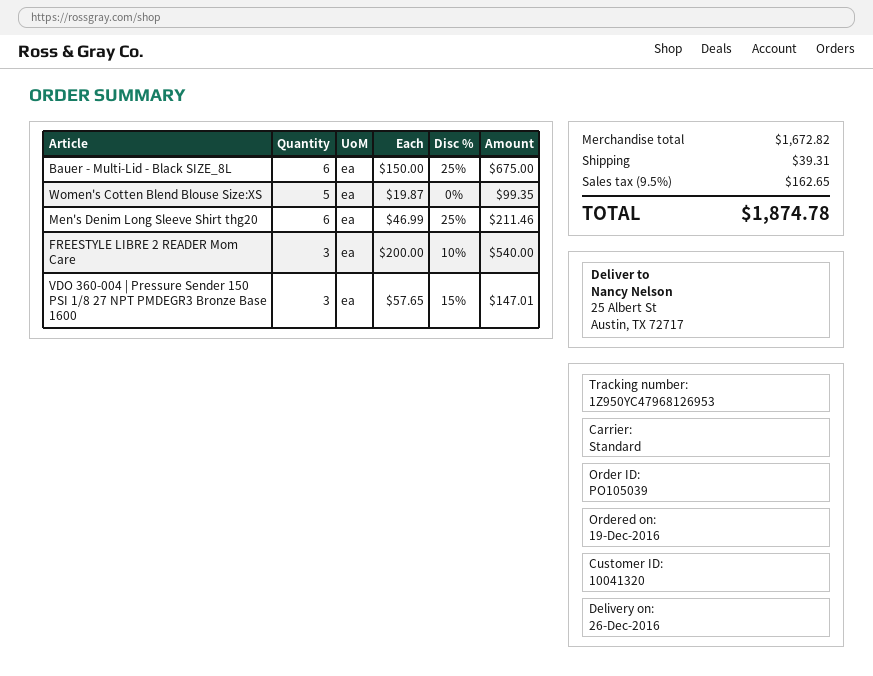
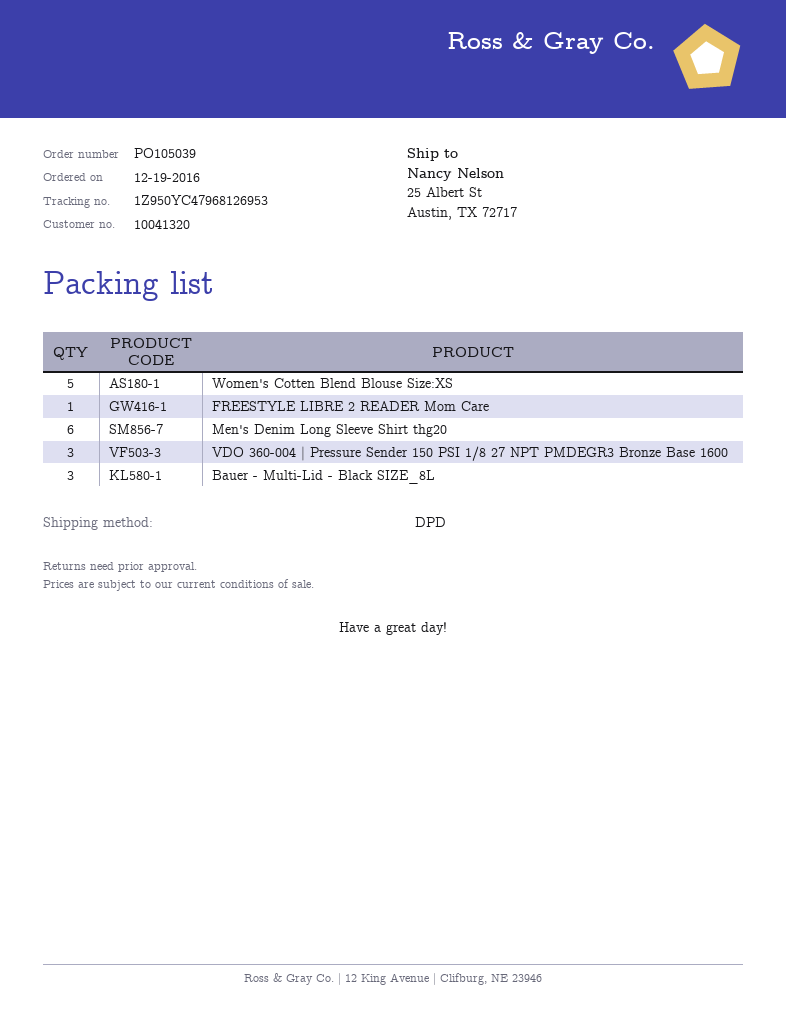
shipping method: standard -> DPD
Bauer - Multi-Lid - Black SIZE_8L: 6 -> 3
FREESTYLE LIBRE 2 READER Mom Care: 3 -> 1

